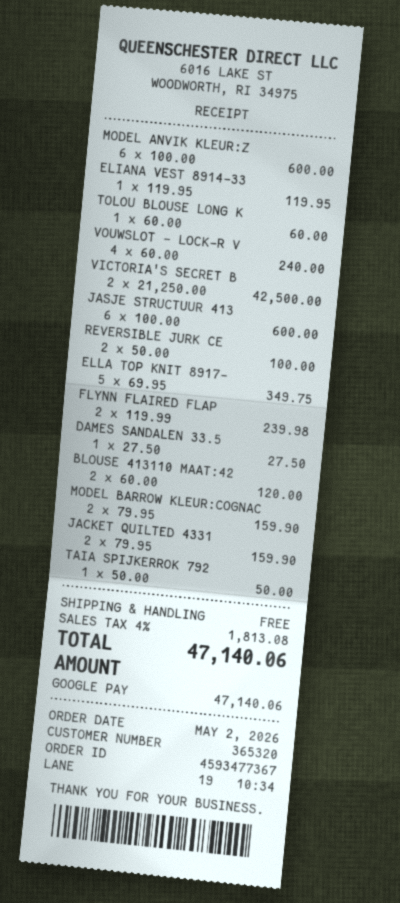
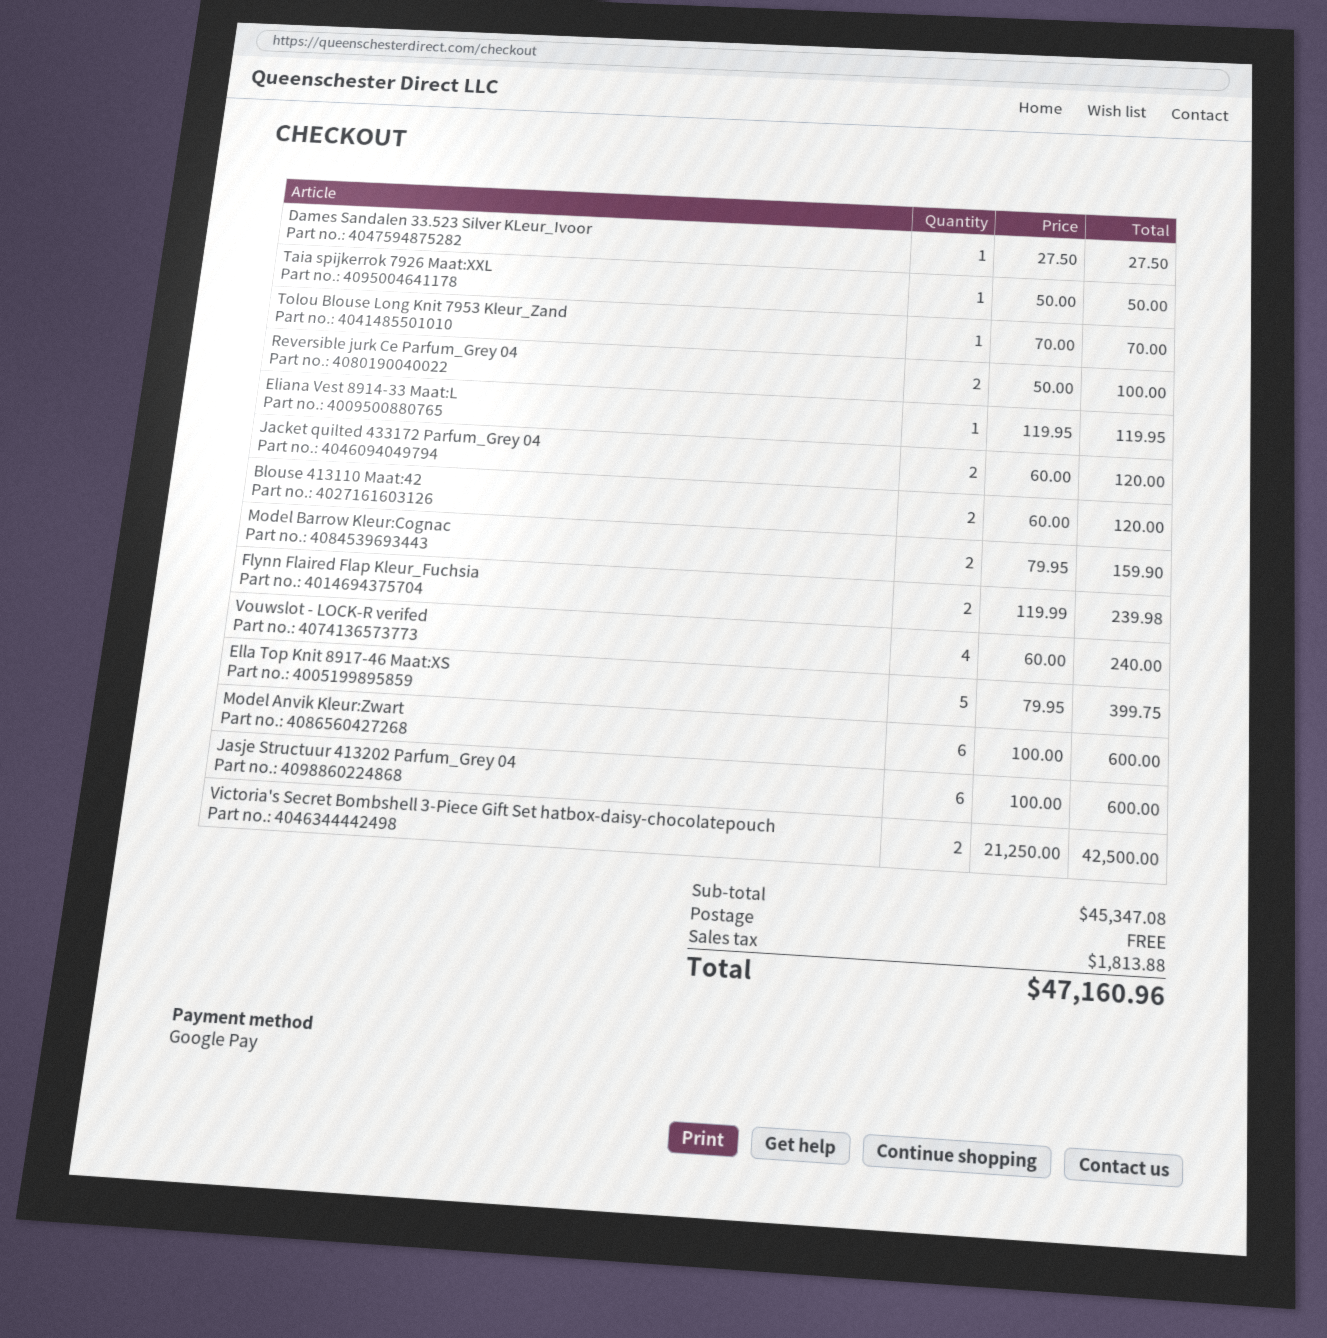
TOLOU BLOUSE LONG K: 1 x 60.00 = 60.00 -> 1 x 70.00 = 70.00
ELLA TOP KNIT 8917-: 5 x 69.95 = 349.75 -> 5 x 79.95 = 399.75
JACKET QUILTED 4331: 2 x 79.95 = 159.90 -> 2 x 60.00 = 120.00
tax: 1813.08 -> 1813.88
total: 47140.06 -> 47160.96

